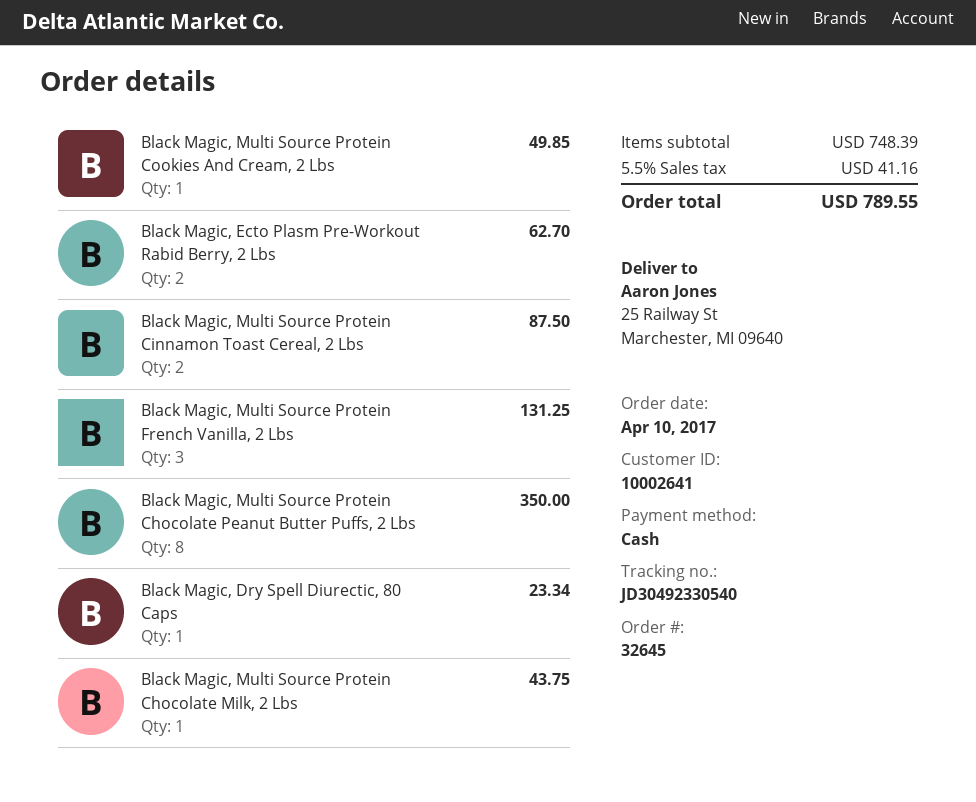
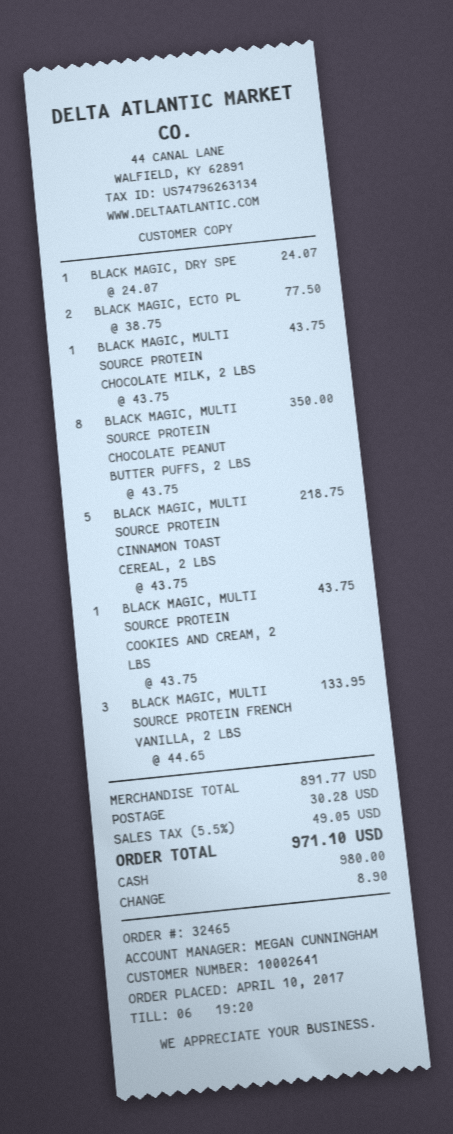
order number: 32645 -> 32465
Black Magic, Multi Source Protein Cookies And Cream, 2 Lbs: 1 for 49.85 -> 1 for 43.75
Black Magic, Ecto Plasm Pre-Workout Rabid Berry, 2 Lbs: 2 for 62.70 -> 2 for 77.50
Black Magic, Multi Source Protein Cinnamon Toast Cereal, 2 Lbs: 2 for 87.50 -> 5 for 218.75
Black Magic, Multi Source Protein French Vanilla, 2 Lbs: 3 for 131.25 -> 3 for 133.95
Black Magic, Dry Spell Diurectic, 80 Caps: 1 for 23.34 -> 1 for 24.07
subtotal: 748.39 -> 891.77
shipping: none -> 30.28
tax: 5.5% = 41.16 -> 5.5% = 49.05
total: 789.55 -> 971.10

